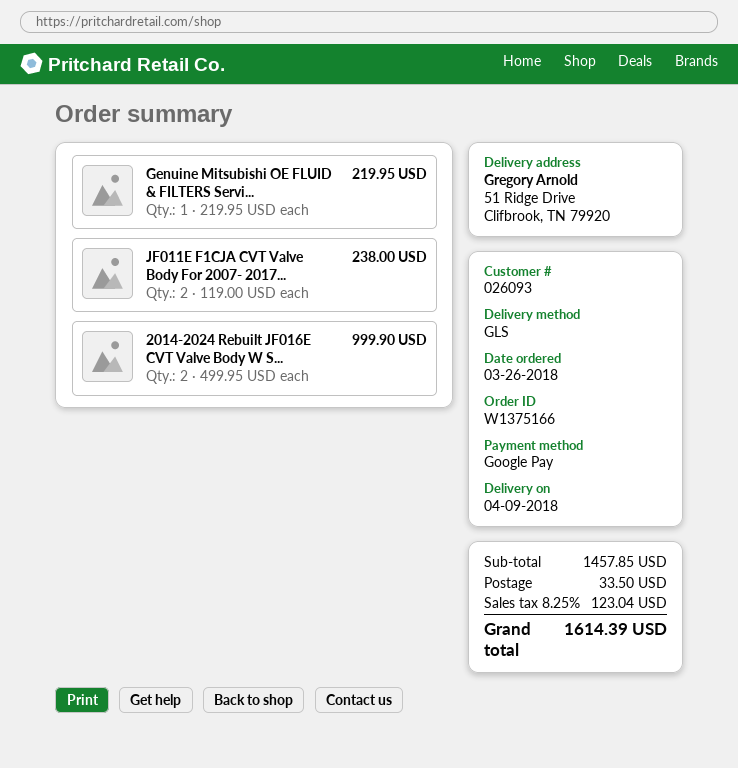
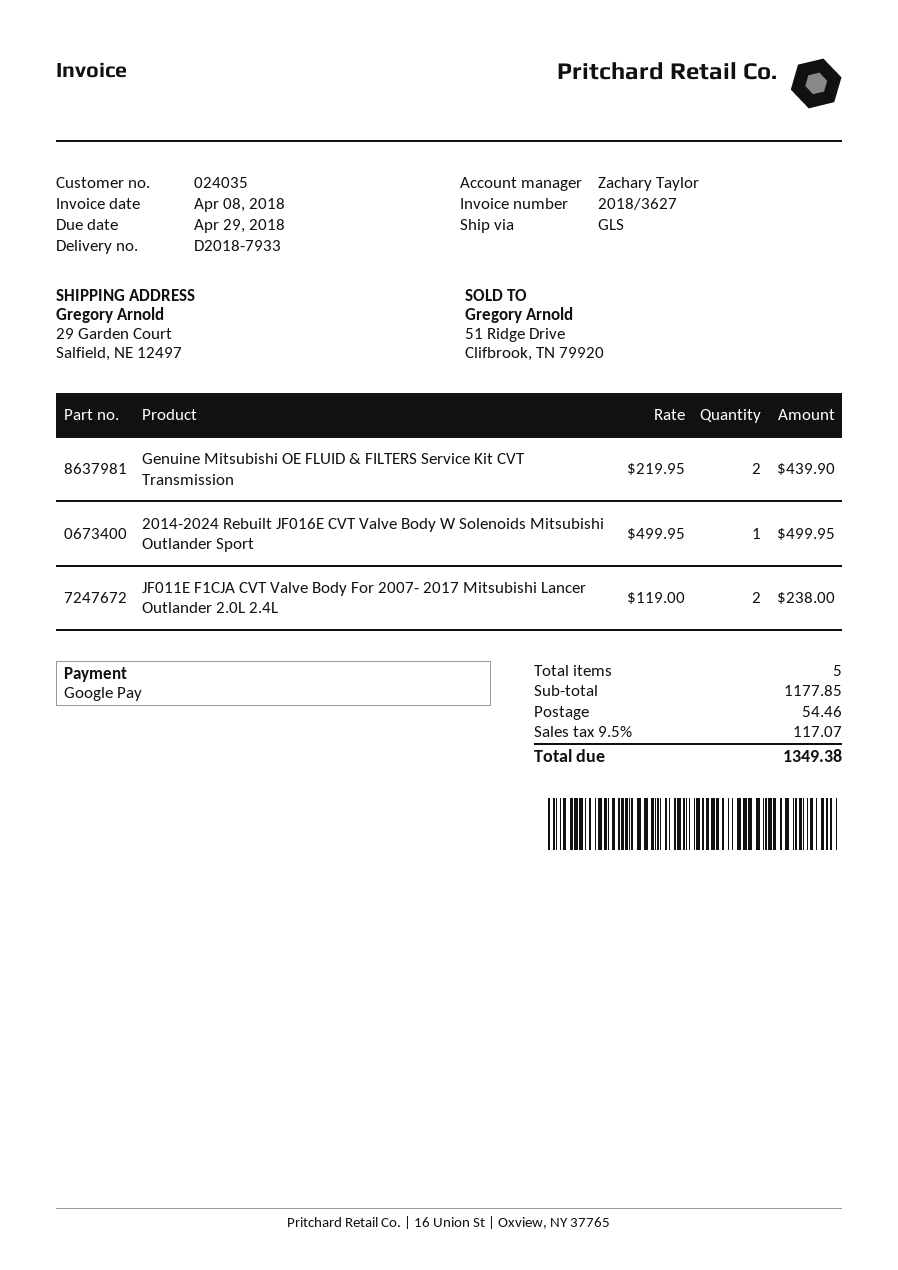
customer number: 026093 -> 024035
ship to: 51 Ridge Drive, Clifbrook, TN 79920 -> 29 Garden Court, Salfield, NE 12497
Genuine Mitsubishi OE FLUID & FILTERS Servi...: 1 x 219.95 = 219.95 -> 2 x 219.95 = 439.90
2014-2024 Rebuilt JF016E CVT Valve Body W S...: 2 x 499.95 = 999.90 -> 1 x 499.95 = 499.95
subtotal: 1457.85 -> 1177.85
shipping: 33.50 -> 54.46
tax: 8.25% = 123.04 -> 9.5% = 117.07
total: 1614.39 -> 1349.38

